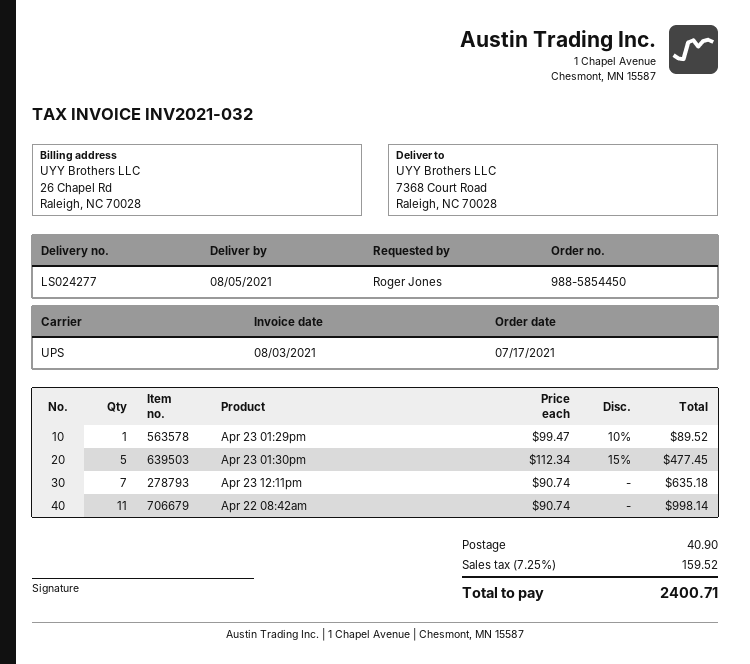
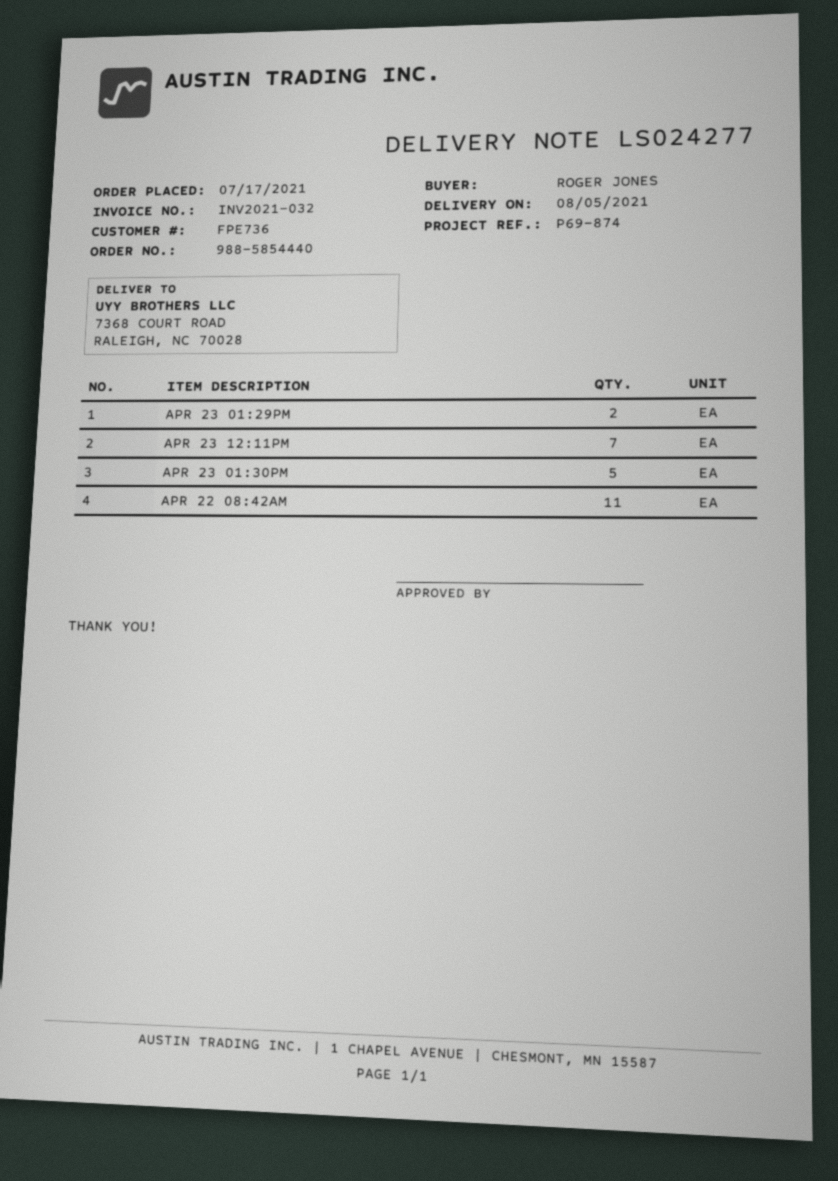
order number: 988-5854450 -> 988-5854440
Apr 23 01:29pm: 1 -> 2

